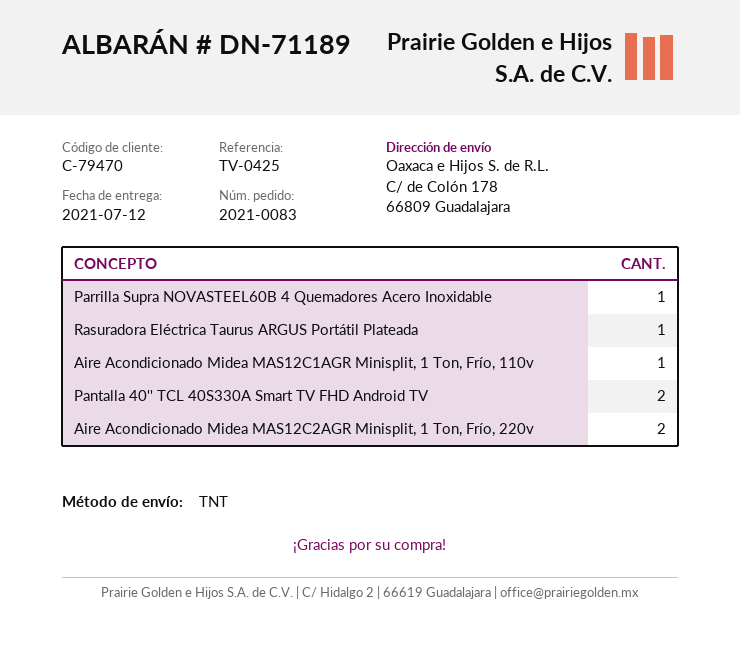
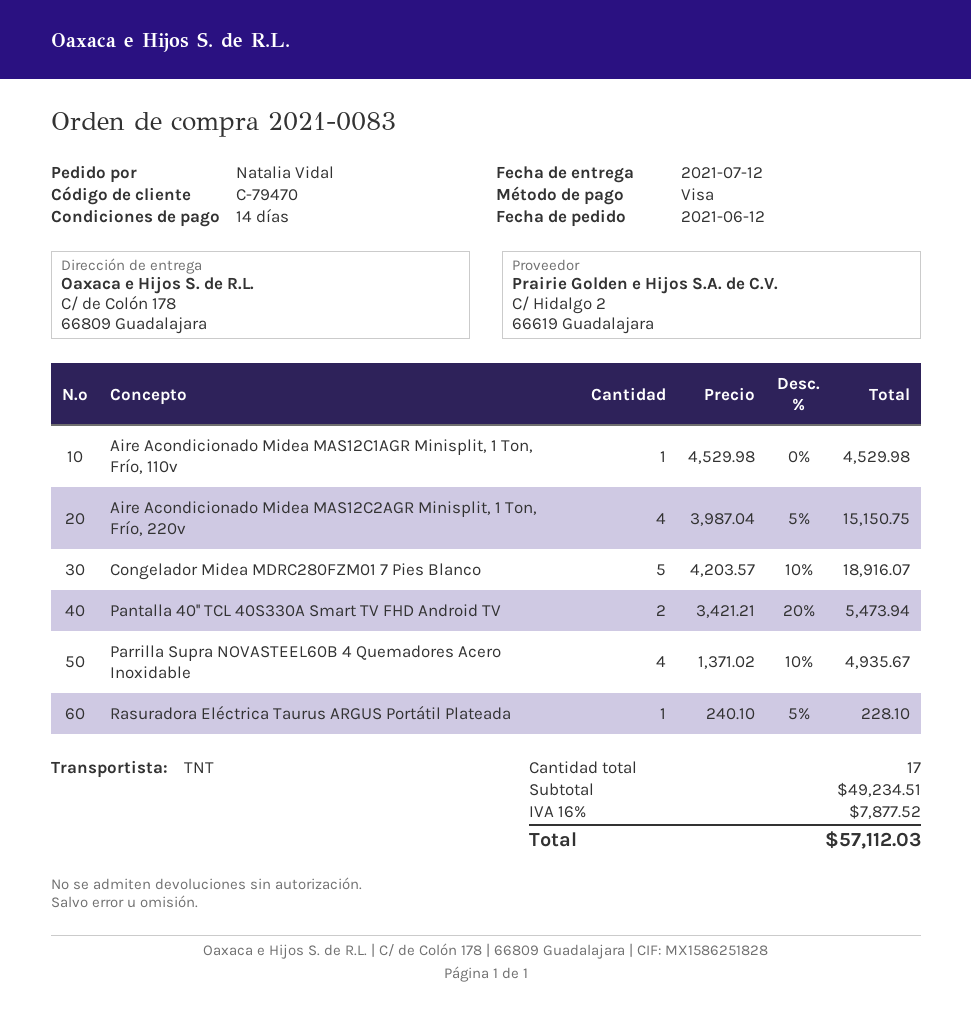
Parrilla Supra NOVASTEEL60B 4 Quemadores Acero Inoxidable: 1 -> 4
Aire Acondicionado Midea MAS12C2AGR Minisplit, 1 Ton, Frío, 220v: 2 -> 4
Congelador Midea MDRC280FZM01 7 Pies Blanco: none -> 5

